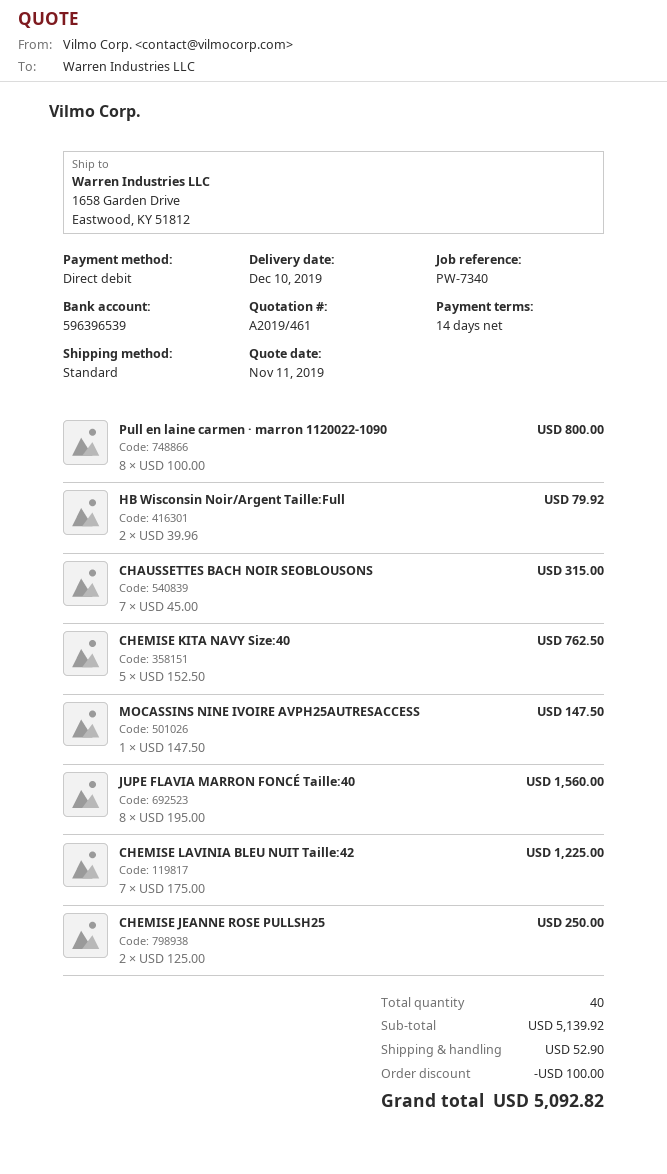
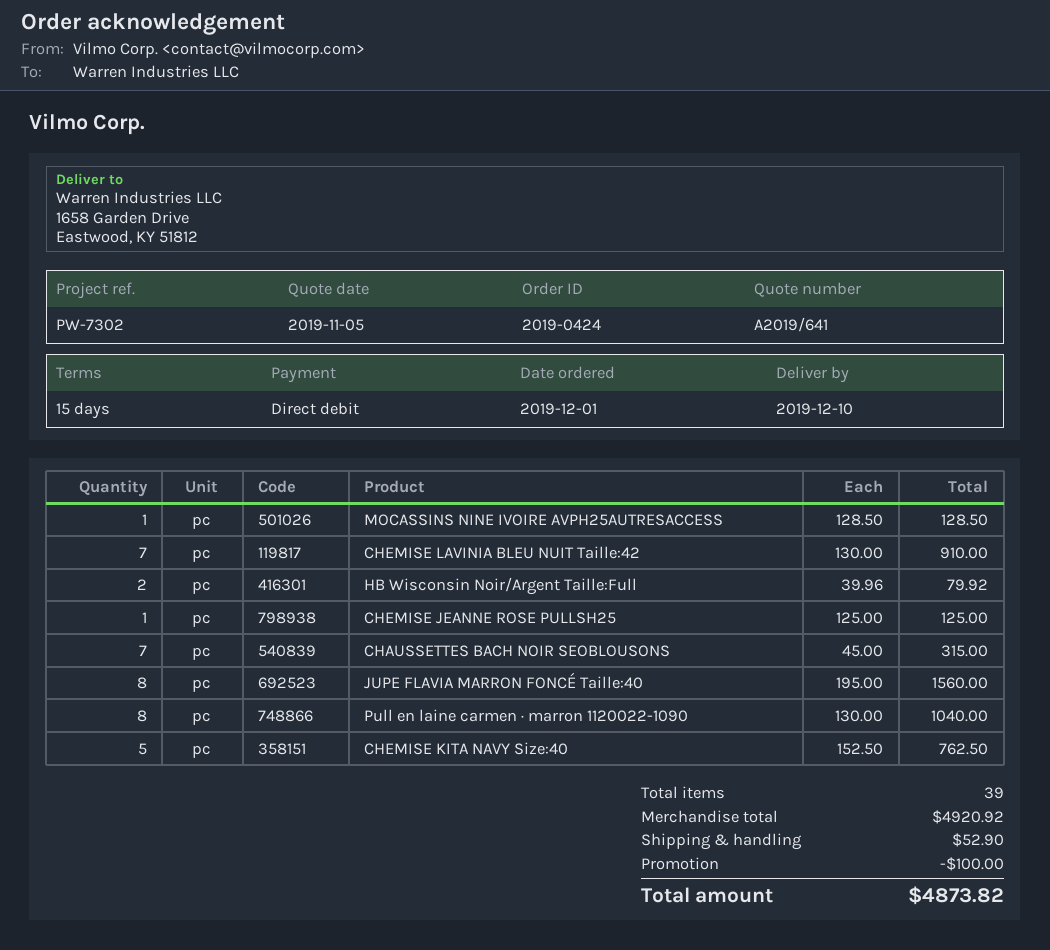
quote number: A2019/461 -> A2019/641
quote date: 2019-11-11 -> 2019-11-05
payment terms: 14 days -> 15 days
reference: PW-7340 -> PW-7302
Pull en laine carmen · marron 1120022-1090: 8 x 100.00 = 800.00 -> 8 x 130.00 = 1040.00
MOCASSINS NINE IVOIRE AVPH25AUTRESACCESS: 1 x 147.50 = 147.50 -> 1 x 128.50 = 128.50
CHEMISE LAVINIA BLEU NUIT Taille:42: 7 x 175.00 = 1225.00 -> 7 x 130.00 = 910.00
CHEMISE JEANNE ROSE PULLSH25: 2 x 125.00 = 250.00 -> 1 x 125.00 = 125.00
total quantity: 40 -> 39
subtotal: 5139.92 -> 4920.92
total: 5092.82 -> 4873.82

